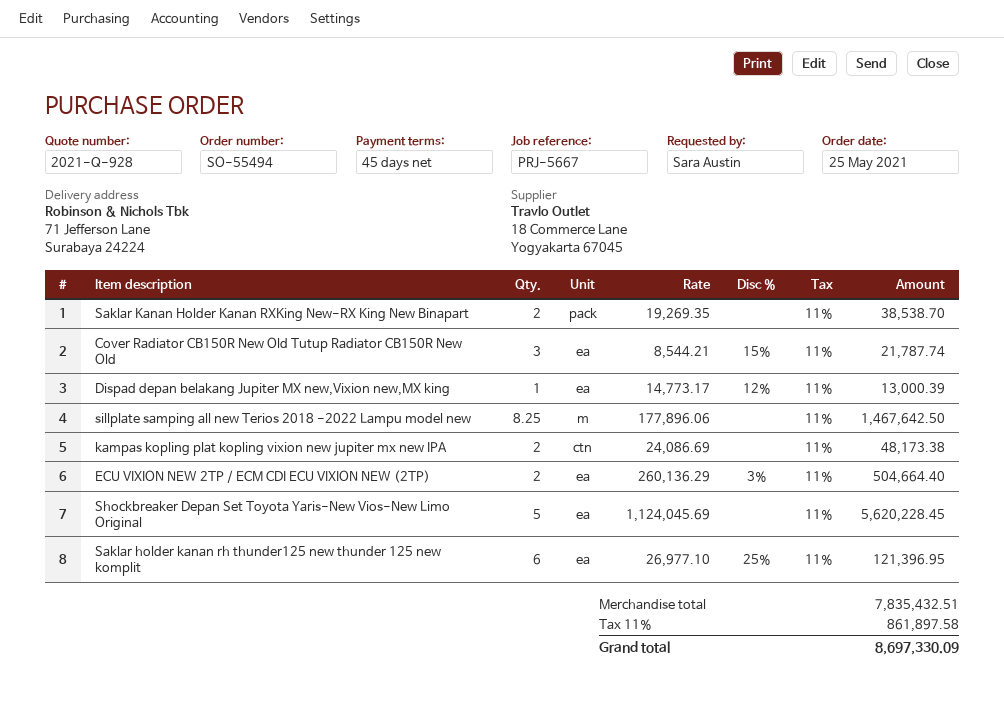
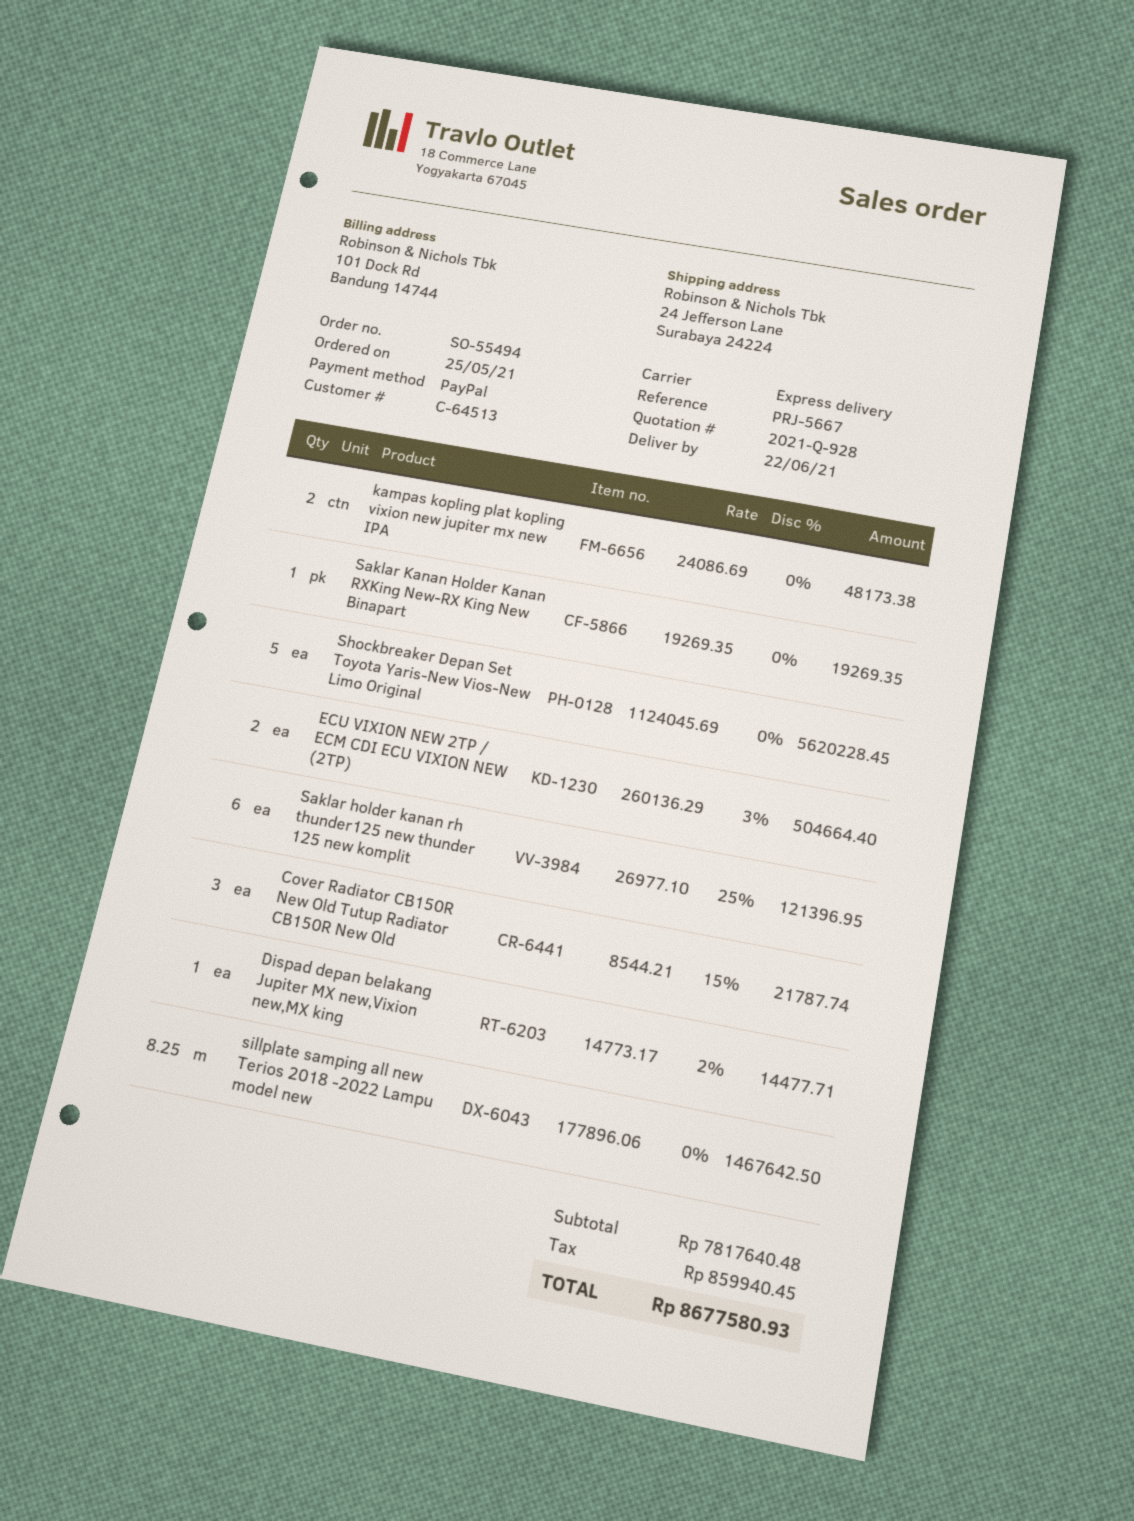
ship to: 71 Jefferson Lane, Surabaya 24224 -> 24 Jefferson Lane, Surabaya 24224
Saklar Kanan Holder Kanan RXKing New-RX King New Binapart: 2 x 19269.35 = 38538.70 -> 1 x 19269.35 = 19269.35
Dispad depan belakang Jupiter MX new,Vixion new,MX king: 1 x 14773.17 - 12% = 13000.39 -> 1 x 14773.17 - 2% = 14477.71
subtotal: 7835432.51 -> 7817640.48
tax: 861897.58 -> 859940.45
total: 8697330.09 -> 8677580.93

